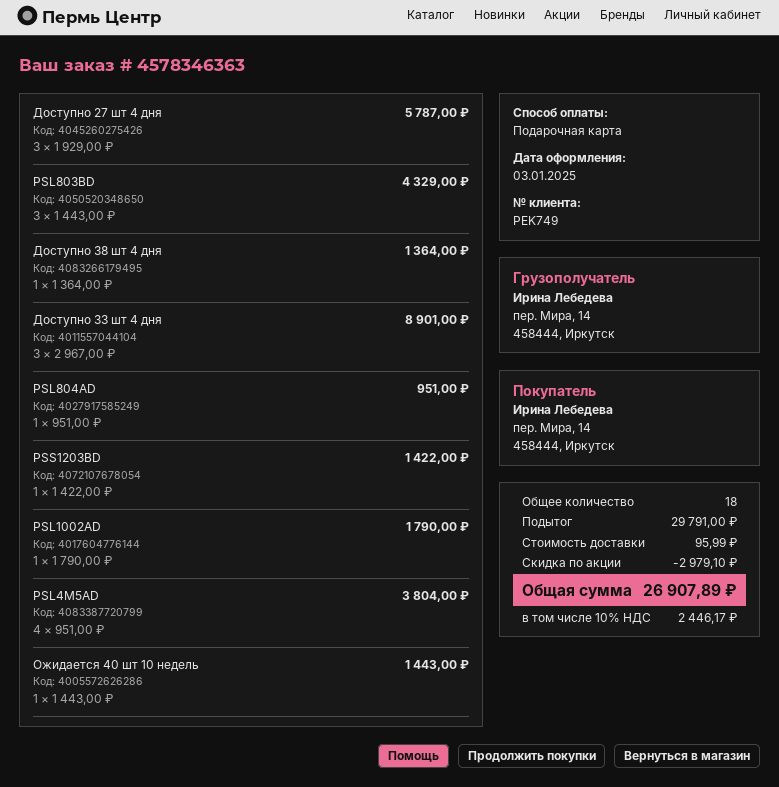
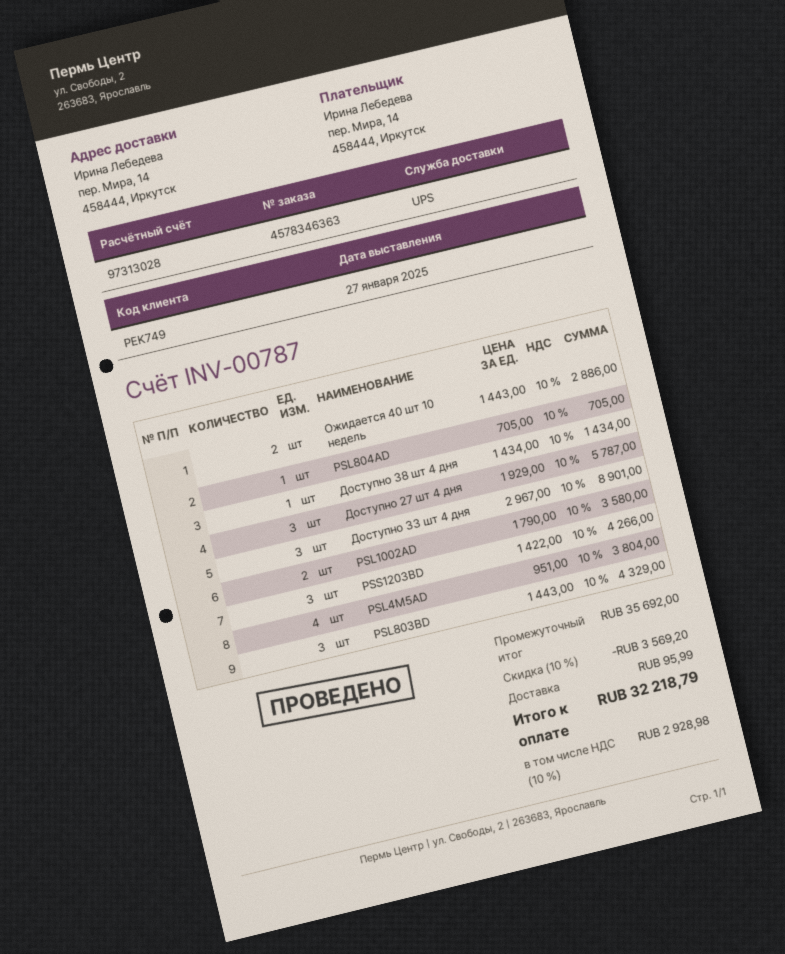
Доступно 38 шт 4 дня: 1 x 1364.00 = 1364.00 -> 1 x 1434.00 = 1434.00
PSL804AD: 1 x 951.00 = 951.00 -> 1 x 705.00 = 705.00
PSS1203BD: 1 x 1422.00 = 1422.00 -> 3 x 1422.00 = 4266.00
PSL1002AD: 1 x 1790.00 = 1790.00 -> 2 x 1790.00 = 3580.00
Ожидается 40 шт 10 недель: 1 x 1443.00 = 1443.00 -> 2 x 1443.00 = 2886.00
subtotal: 29791.00 -> 35692.00
discount: 2979.10 -> 3569.20
tax: 10% = 2446.17 -> 10% = 2928.98
total: 26907.89 -> 32218.79

